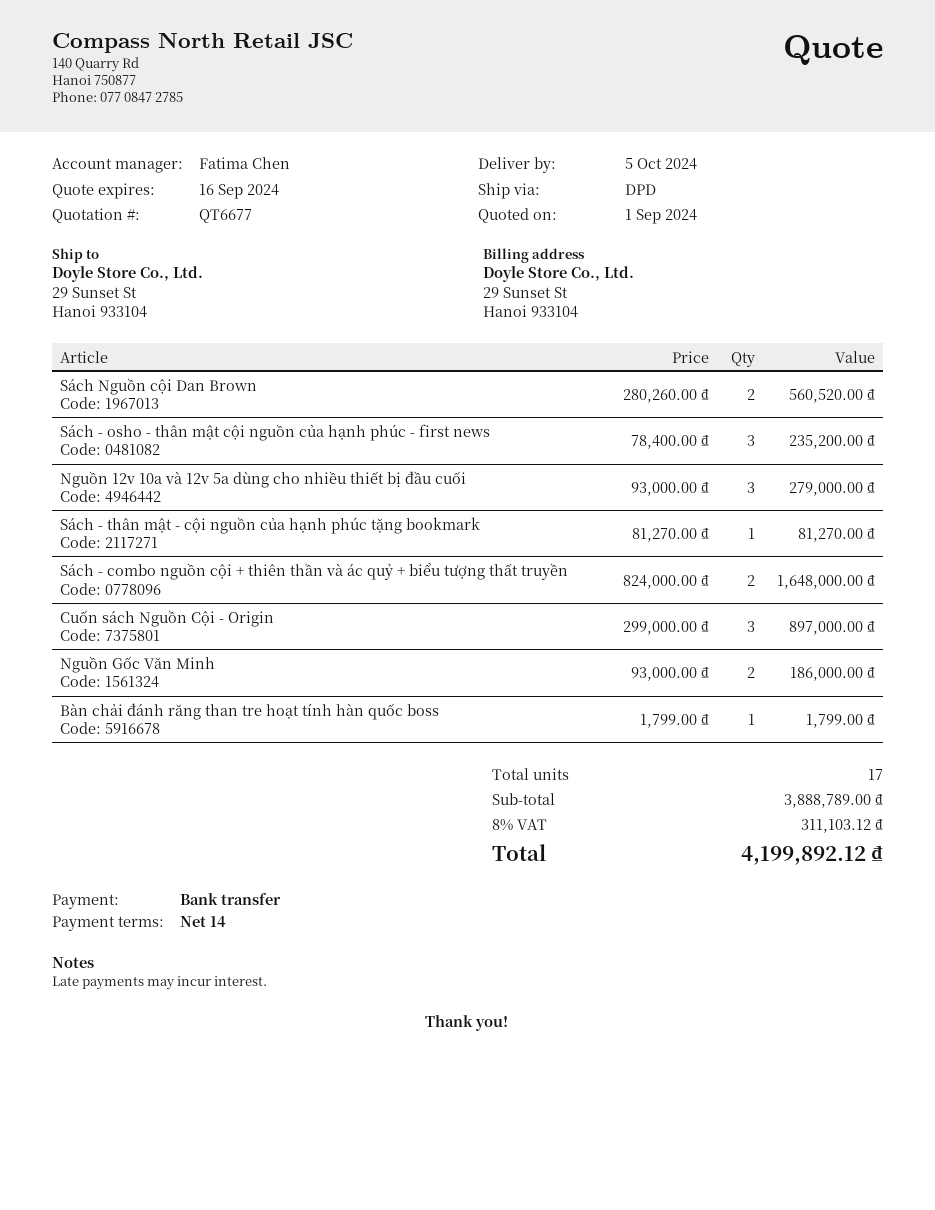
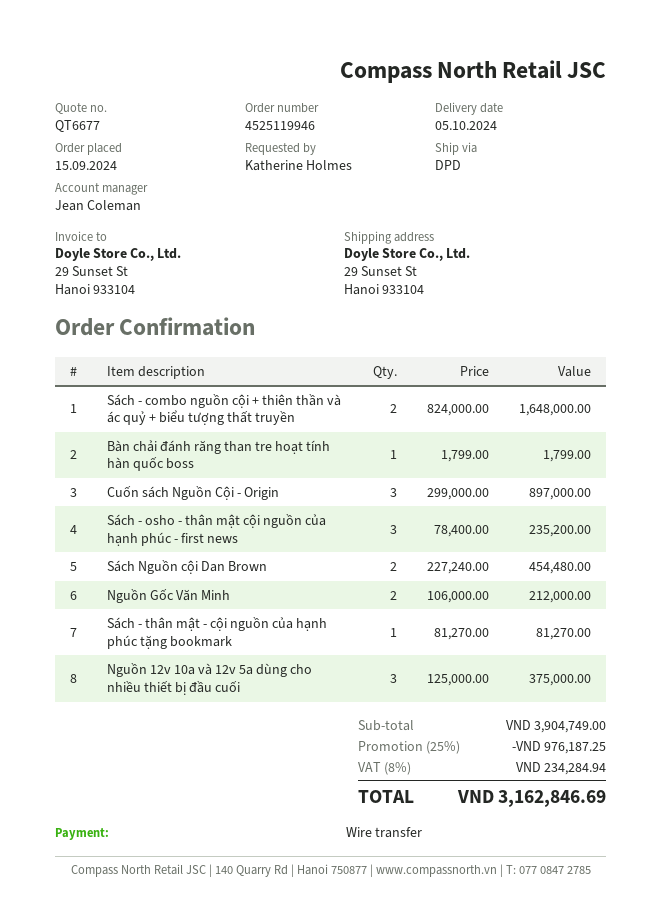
sales rep: Fatima Chen -> Jean Coleman
Sách Nguồn cội Dan Brown: 2 x 280260.00 = 560520.00 -> 2 x 227240.00 = 454480.00
Nguồn 12v 10a và 12v 5a dùng cho nhiều thiết bị đầu cuối: 3 x 93000.00 = 279000.00 -> 3 x 125000.00 = 375000.00
Nguồn Gốc Văn Minh: 2 x 93000.00 = 186000.00 -> 2 x 106000.00 = 212000.00
subtotal: 3888789.00 -> 3904749.00
discount: none -> 25% = 976187.25
tax: 8% = 311103.12 -> 8% = 234284.94
total: 4199892.12 -> 3162846.69

